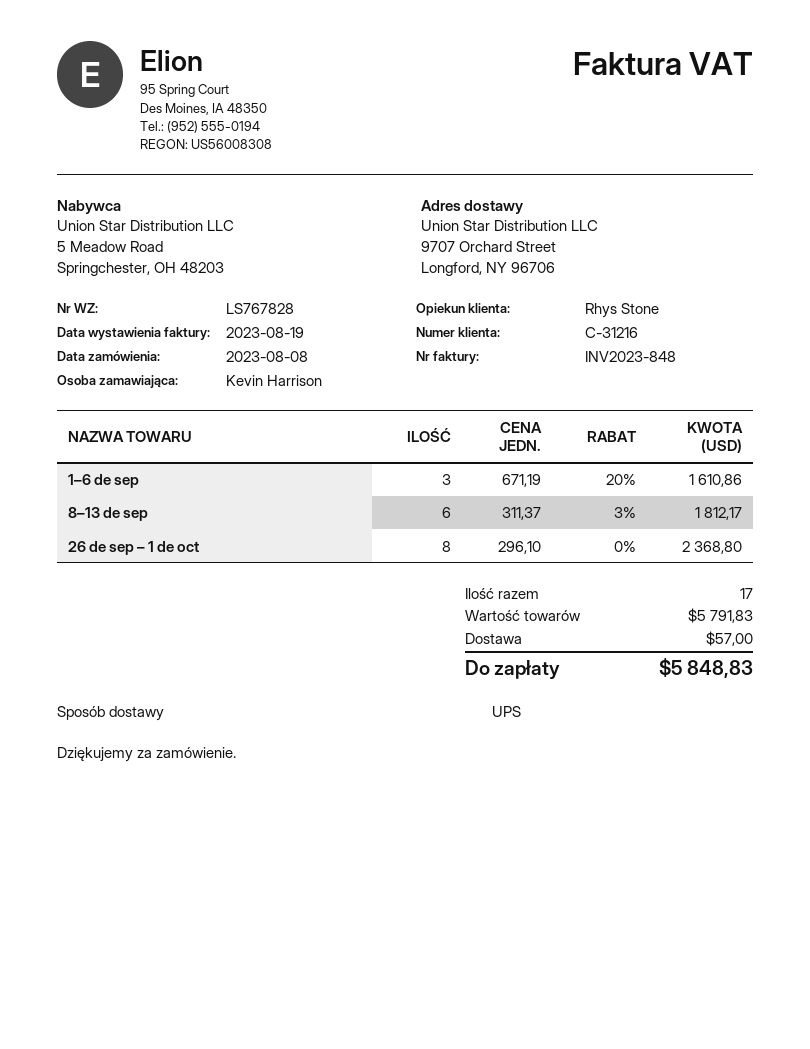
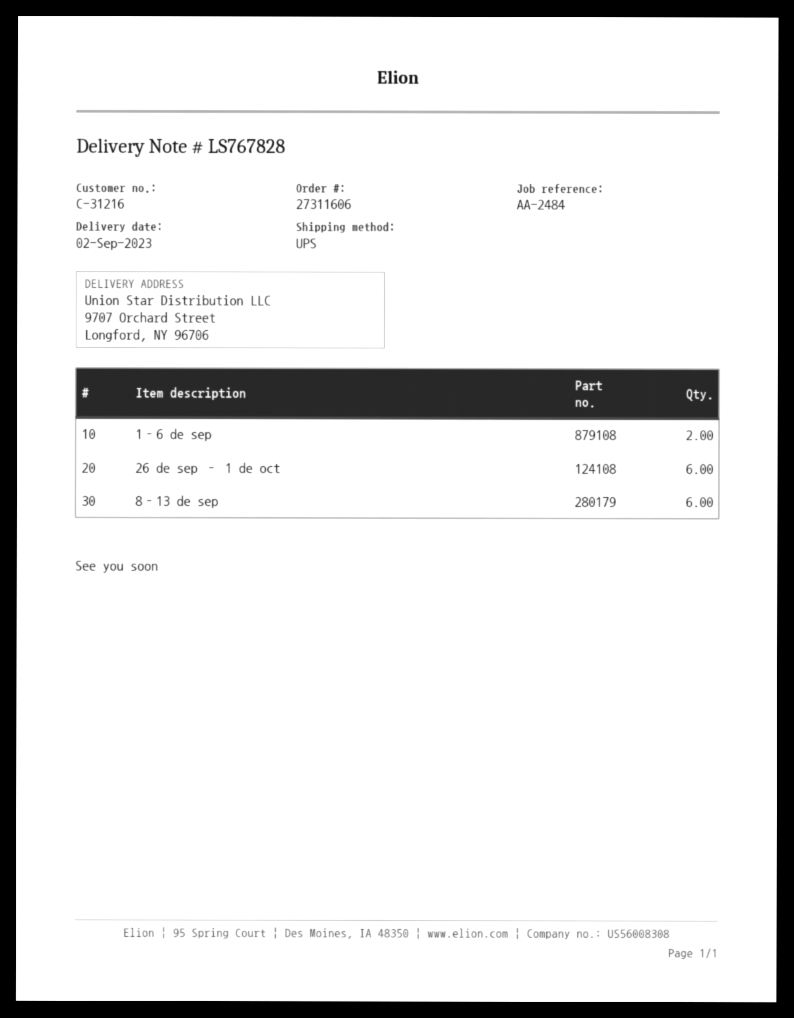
1–6 de sep: 3 -> 2
26 de sep – 1 de oct: 8 -> 6

